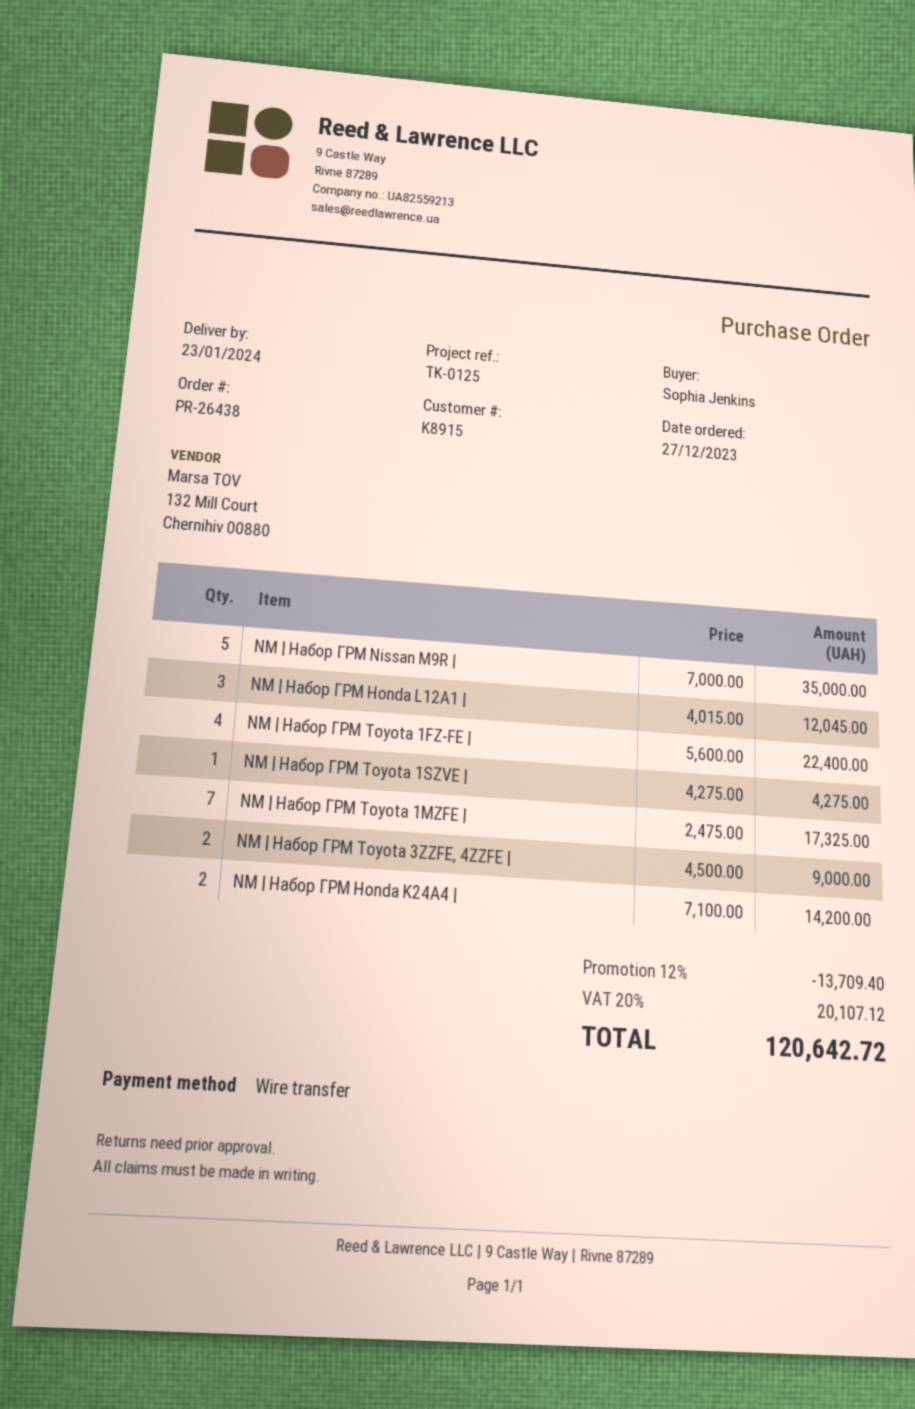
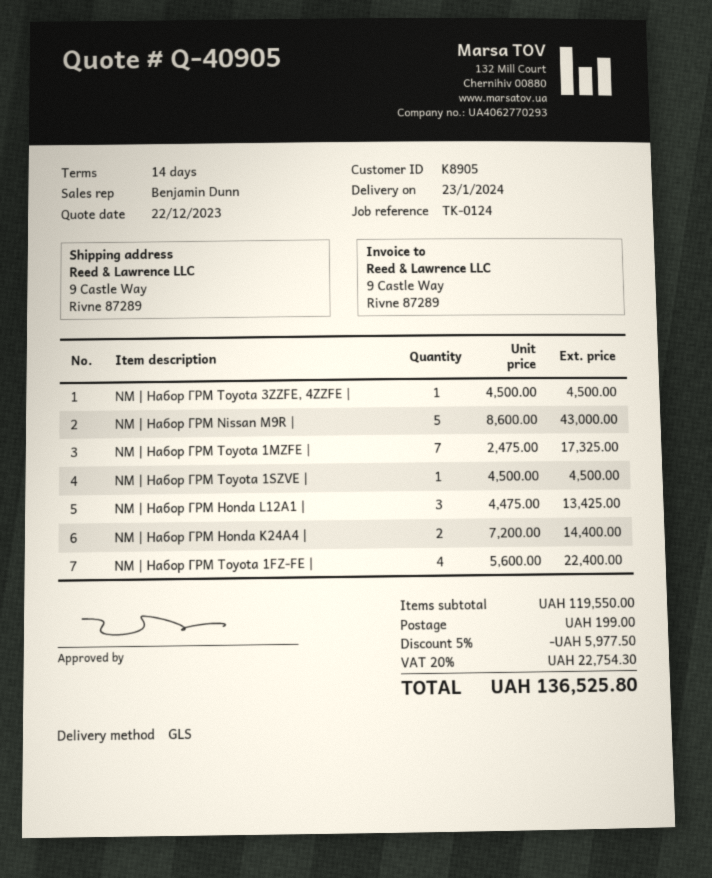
customer number: K8915 -> K8905
reference: TK-0125 -> TK-0124
NM | Набор ГРМ Nissan M9R |: 5 x 7000.00 = 35000.00 -> 5 x 8600.00 = 43000.00
NM | Набор ГРМ Honda L12A1 |: 3 x 4015.00 = 12045.00 -> 3 x 4475.00 = 13425.00
NM | Набор ГРМ Toyota 1SZVE |: 1 x 4275.00 = 4275.00 -> 1 x 4500.00 = 4500.00
NM | Набор ГРМ Toyota 3ZZFE, 4ZZFE |: 2 x 4500.00 = 9000.00 -> 1 x 4500.00 = 4500.00
NM | Набор ГРМ Honda K24A4 |: 2 x 7100.00 = 14200.00 -> 2 x 7200.00 = 14400.00
discount: 12% = 13709.40 -> 5% = 5977.50
shipping: none -> 199.00
tax: 20% = 20107.12 -> 20% = 22754.30
total: 120642.72 -> 136525.80

